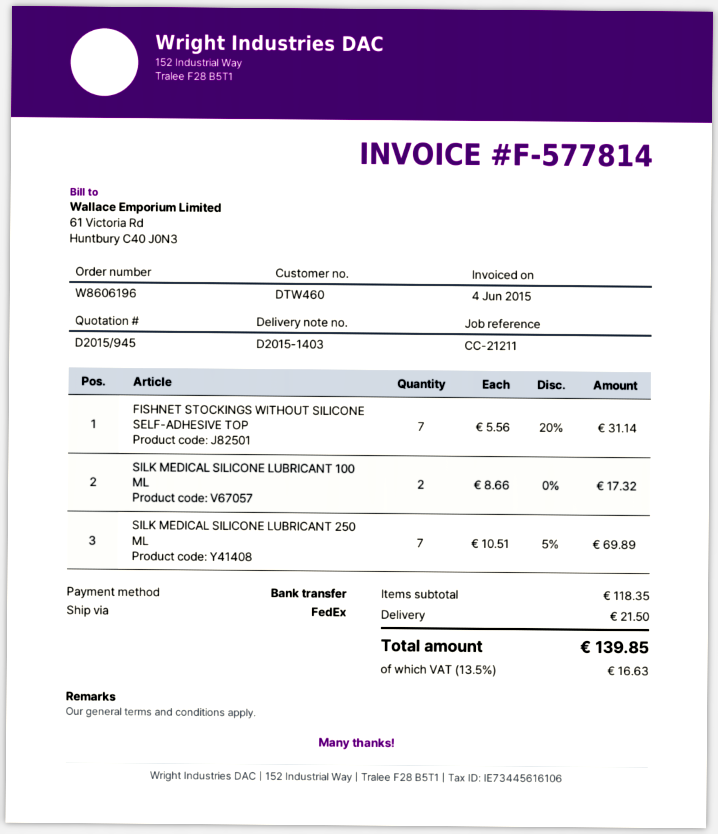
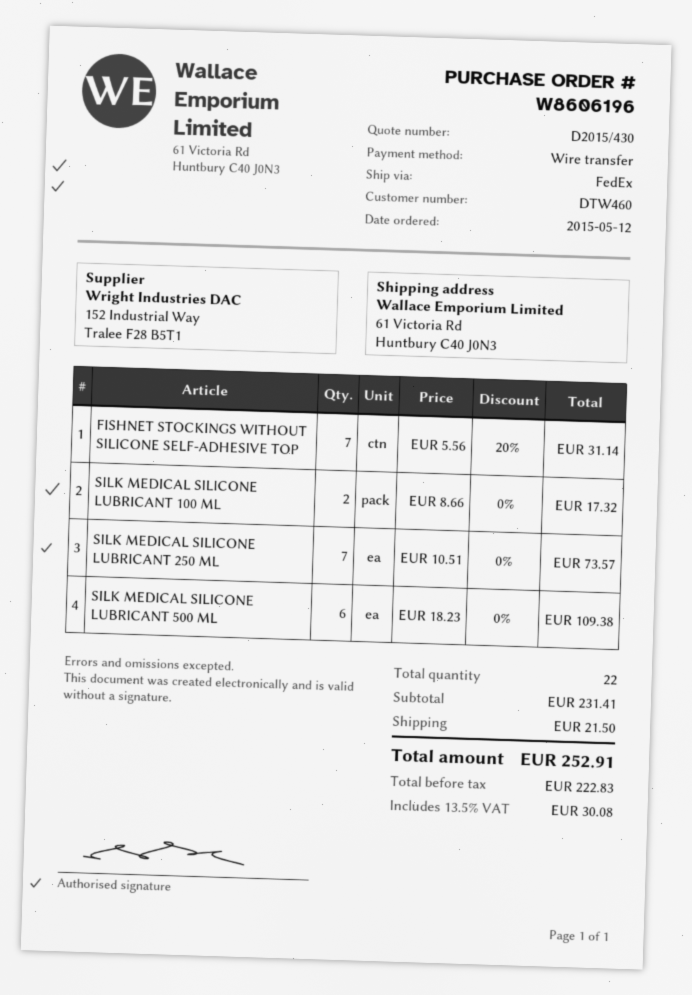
quote number: D2015/945 -> D2015/430
SILK MEDICAL SILICONE LUBRICANT 250 ML: 7 x 10.51 - 5% = 69.89 -> 7 x 10.51 = 73.57
SILK MEDICAL SILICONE LUBRICANT 500 ML: none -> 6 x 18.23 = 109.38
subtotal: 118.35 -> 231.41
tax: 13.5% = 16.63 -> 13.5% = 30.08
total: 139.85 -> 252.91

